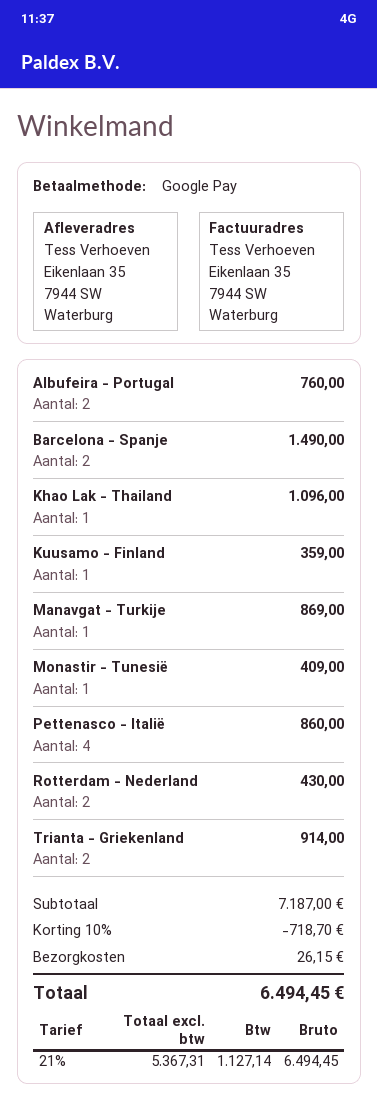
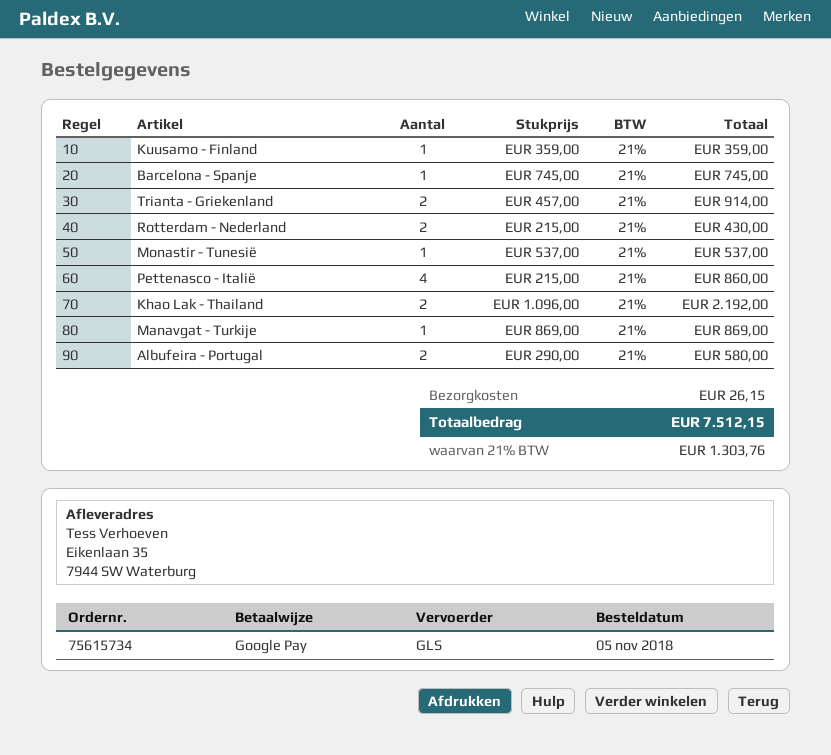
Albufeira - Portugal: 2 for 760.00 -> 2 for 580.00
Barcelona - Spanje: 2 for 1490.00 -> 1 for 745.00
Khao Lak - Thailand: 1 for 1096.00 -> 2 for 2192.00
Monastir - Tunesië: 1 for 409.00 -> 1 for 537.00
discount: 10% = 718.70 -> none
tax: 21% = 1127.14 -> 21% = 1303.76
total: 6494.45 -> 7512.15

